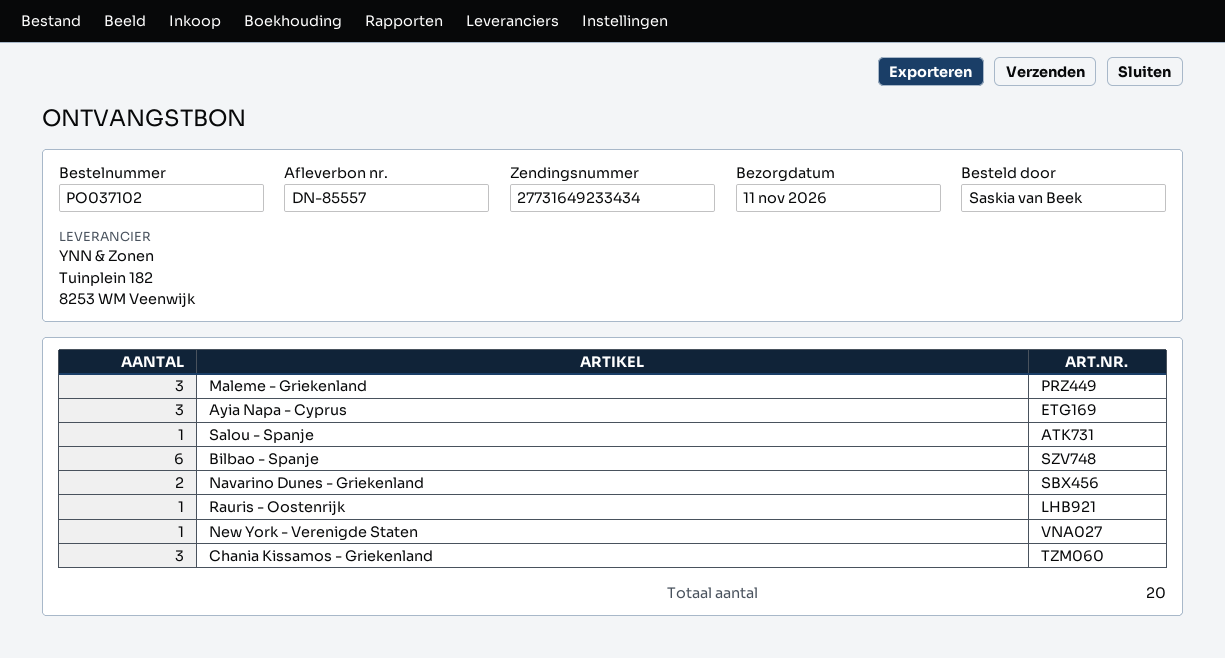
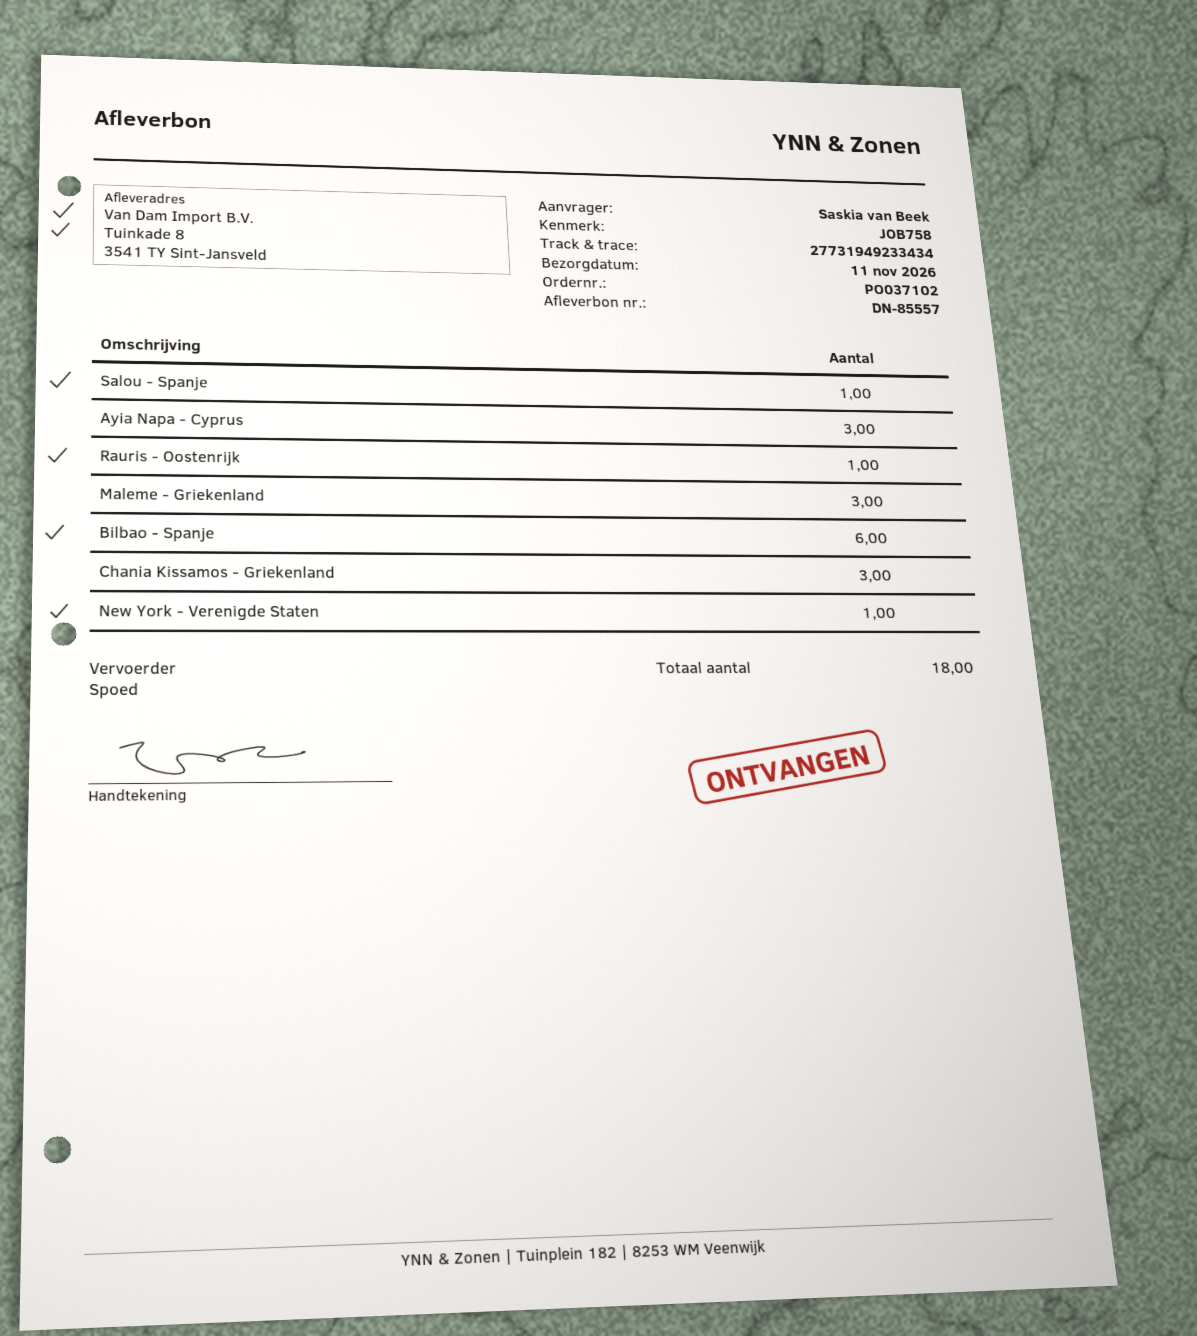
tracking number: 27731649233434 -> 27731949233434
Navarino Dunes - Griekenland: 2 -> none
total quantity: 20 -> 18

